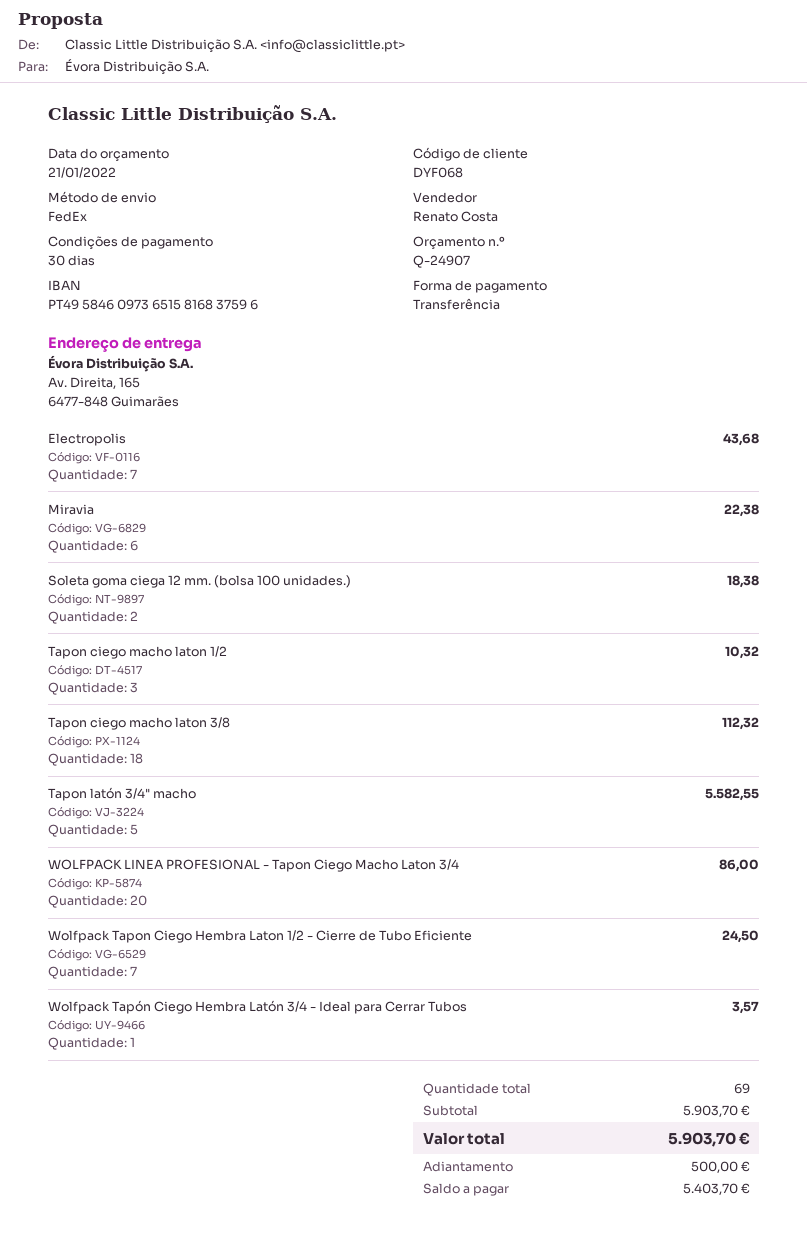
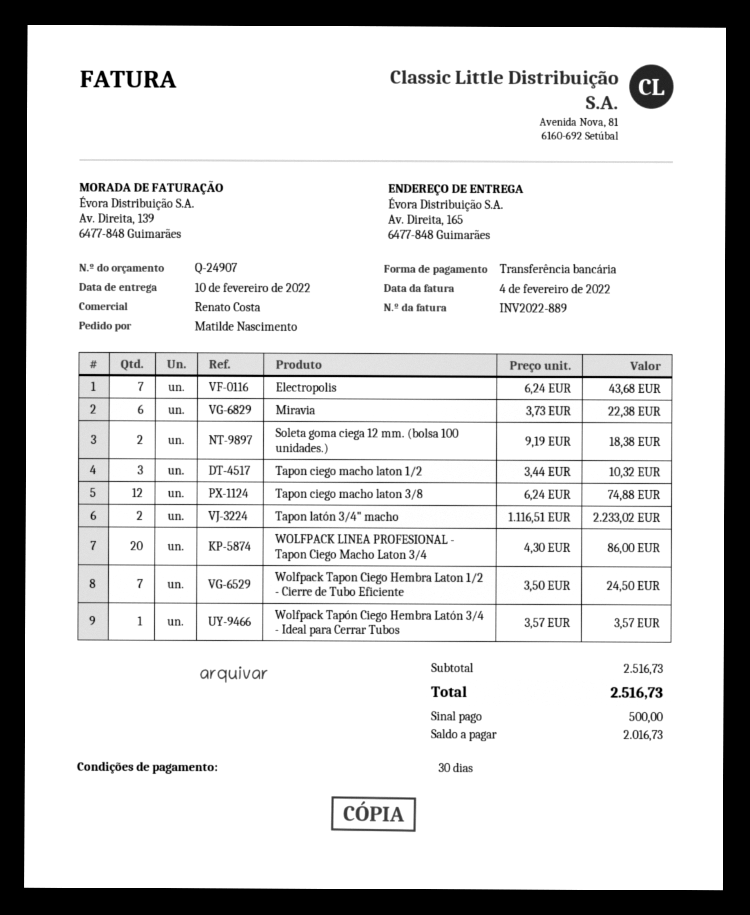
Tapon ciego macho laton 3/8: 18 for 112.32 -> 12 for 74.88
Tapon latón 3/4" macho: 5 for 5582.55 -> 2 for 2233.02
subtotal: 5903.70 -> 2516.73
total: 5903.70 -> 2516.73
balance: 5403.70 -> 2016.73

